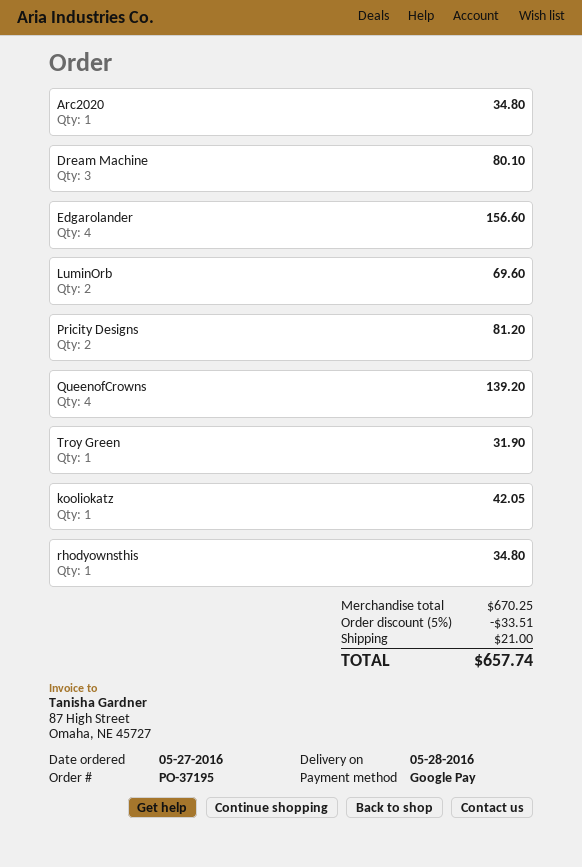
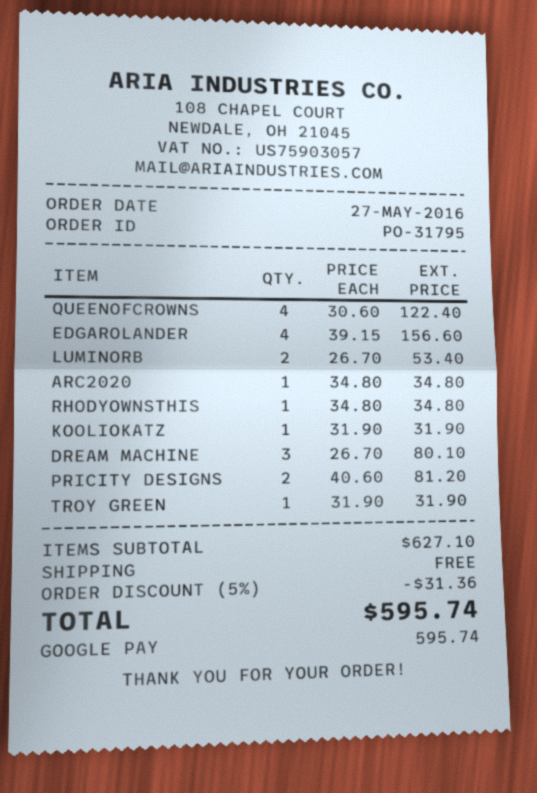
order number: PO-37195 -> PO-31795
LuminOrb: 2 for 69.60 -> 2 for 53.40
QueenofCrowns: 4 for 139.20 -> 4 for 122.40
kooliokatz: 1 for 42.05 -> 1 for 31.90
subtotal: 670.25 -> 627.10
discount: 5% = 33.51 -> 5% = 31.36
shipping: 21.00 -> 0.00
total: 657.74 -> 595.74

